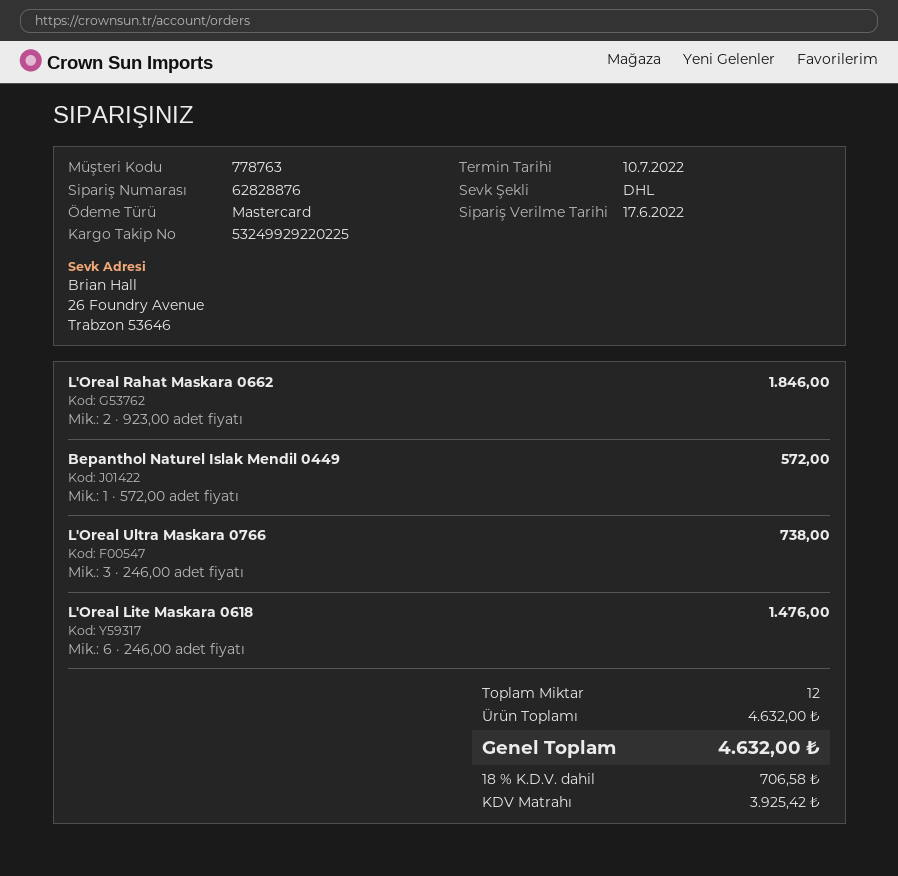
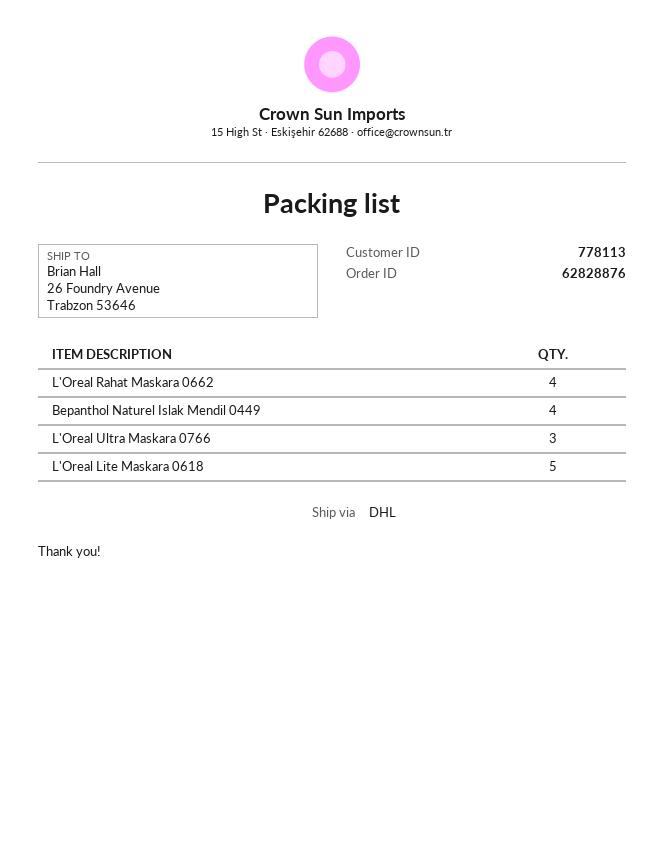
customer number: 778763 -> 778113
L'Oreal Rahat Maskara 0662: 2 -> 4
Bepanthol Naturel Islak Mendil 0449: 1 -> 4
L'Oreal Lite Maskara 0618: 6 -> 5

